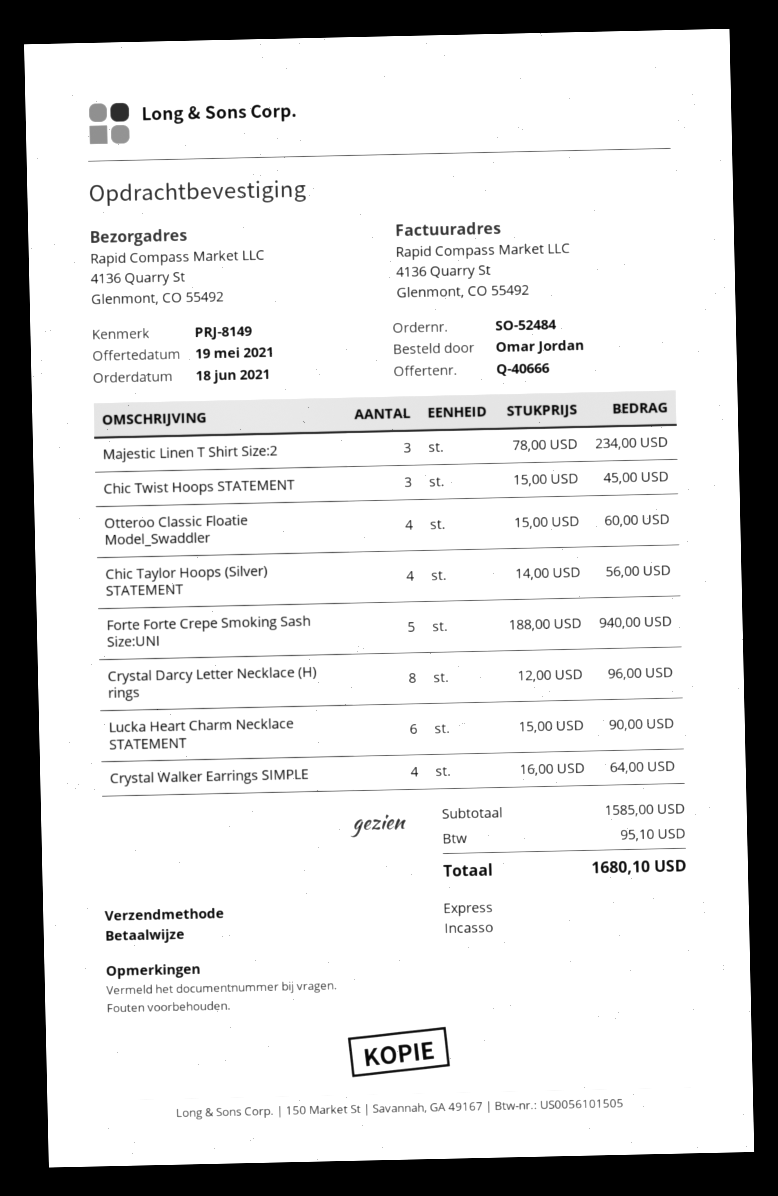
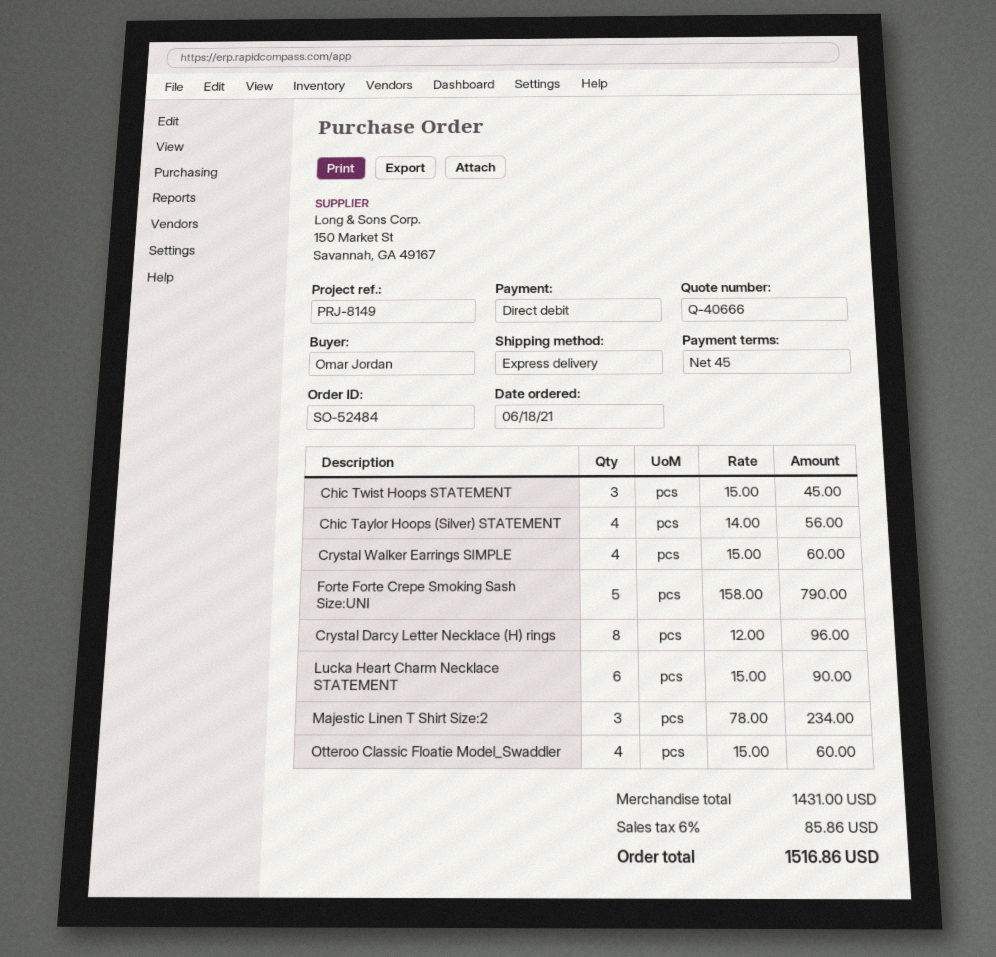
Forte Forte Crepe Smoking Sash Size:UNI: 5 x 188.00 = 940.00 -> 5 x 158.00 = 790.00
Crystal Walker Earrings SIMPLE: 4 x 16.00 = 64.00 -> 4 x 15.00 = 60.00
subtotal: 1585.00 -> 1431.00
tax: 95.10 -> 85.86
total: 1680.10 -> 1516.86

